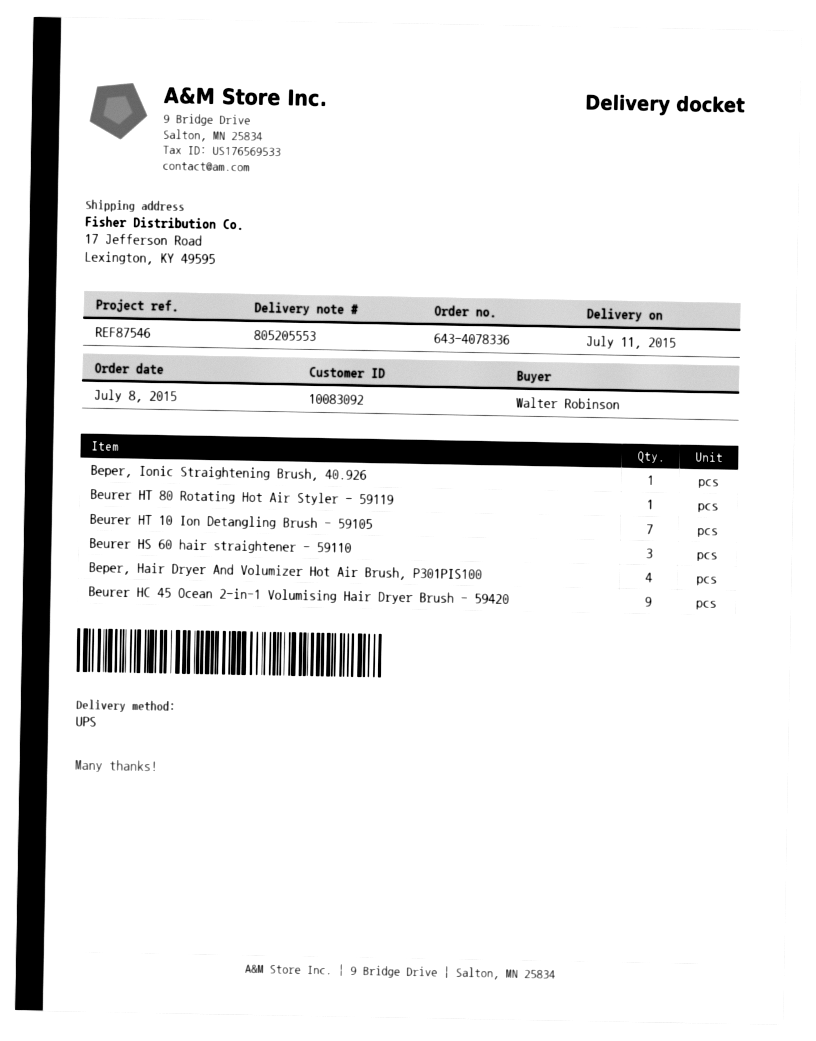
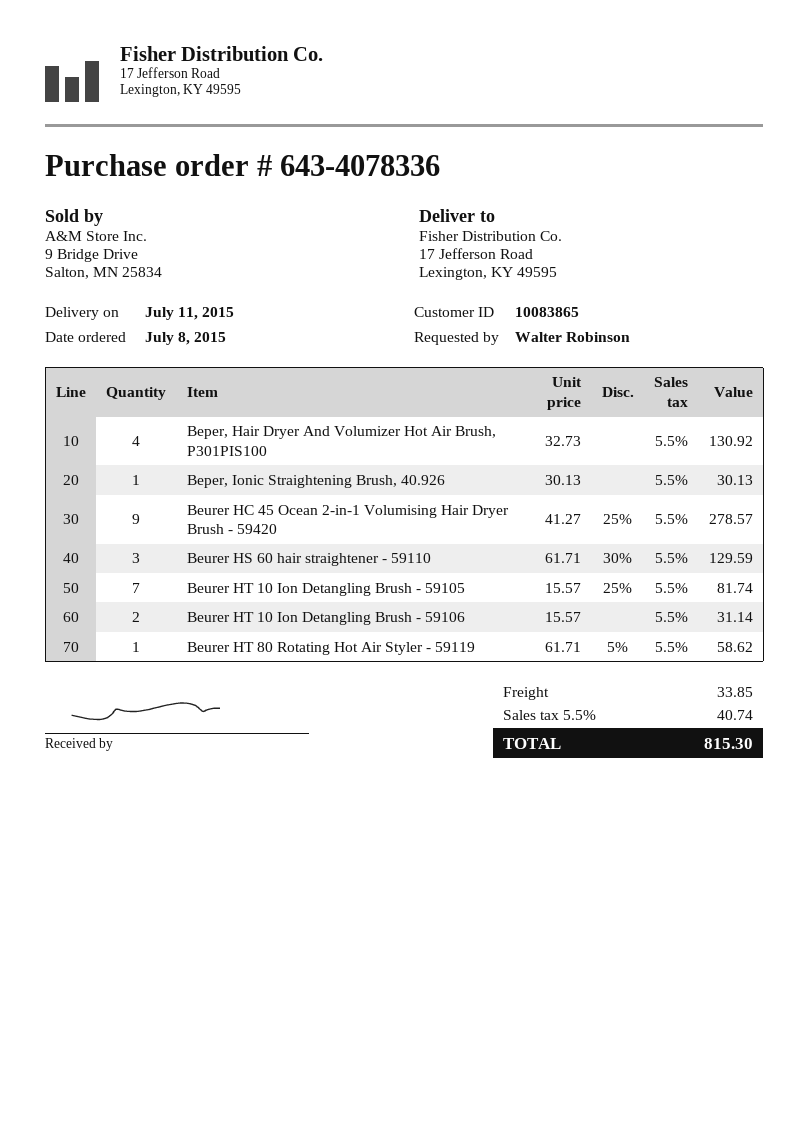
customer number: 10083092 -> 10083865
Beurer HT 10 Ion Detangling Brush - 59106: none -> 2

